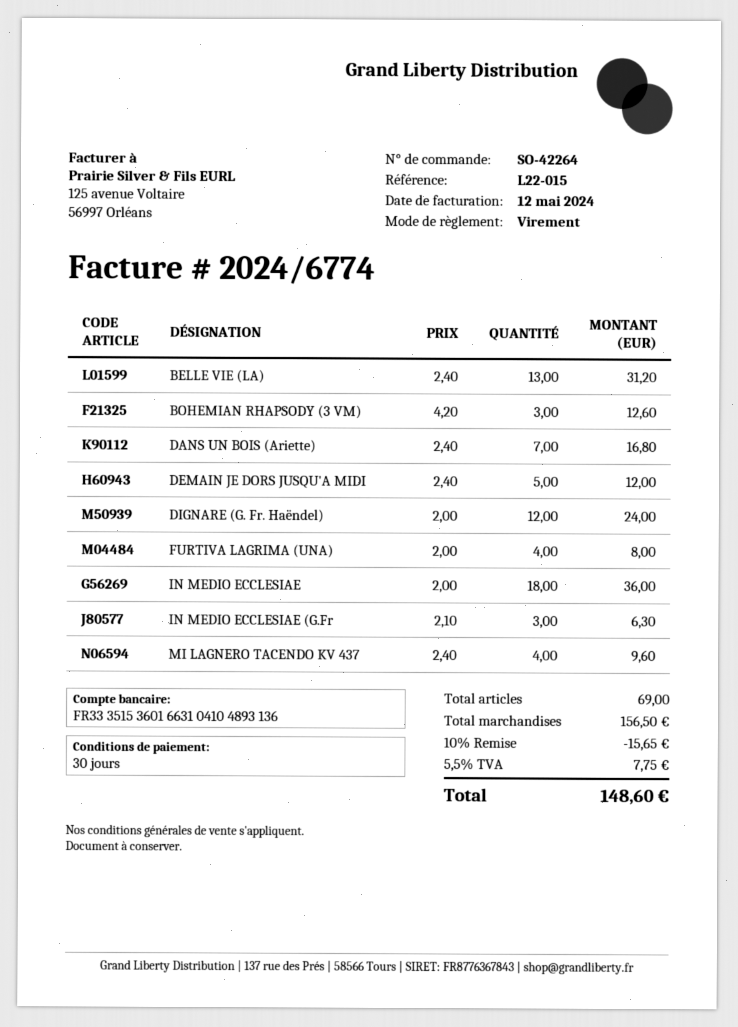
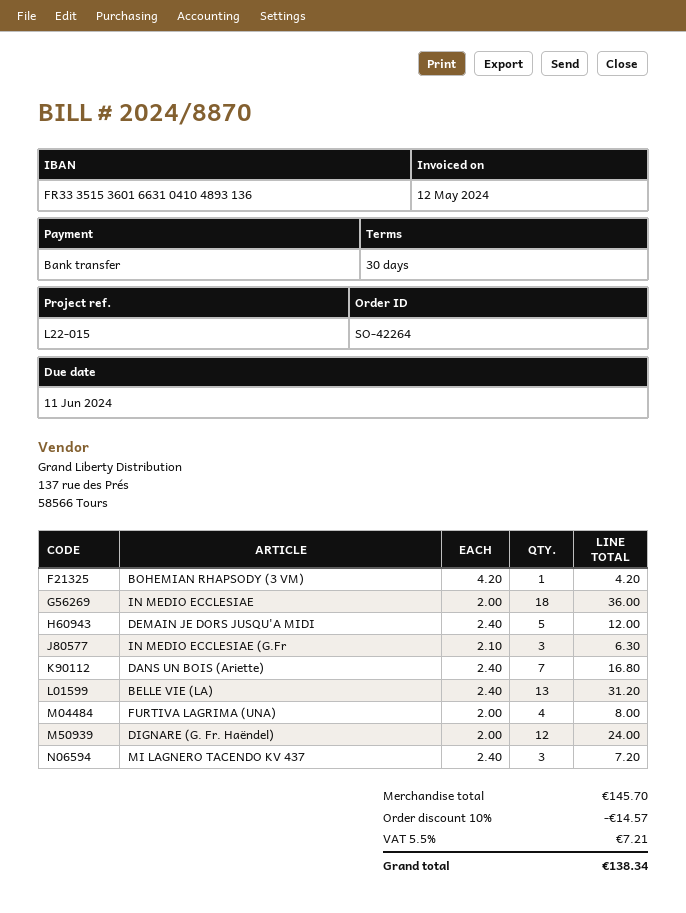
invoice number: 2024/6774 -> 2024/8870
BOHEMIAN RHAPSODY (3 VM): 3 x 4.20 = 12.60 -> 1 x 4.20 = 4.20
MI LAGNERO TACENDO KV 437: 4 x 2.40 = 9.60 -> 3 x 2.40 = 7.20
subtotal: 156.50 -> 145.70
discount: 10% = 15.65 -> 10% = 14.57
tax: 5.5% = 7.75 -> 5.5% = 7.21
total: 148.60 -> 138.34

